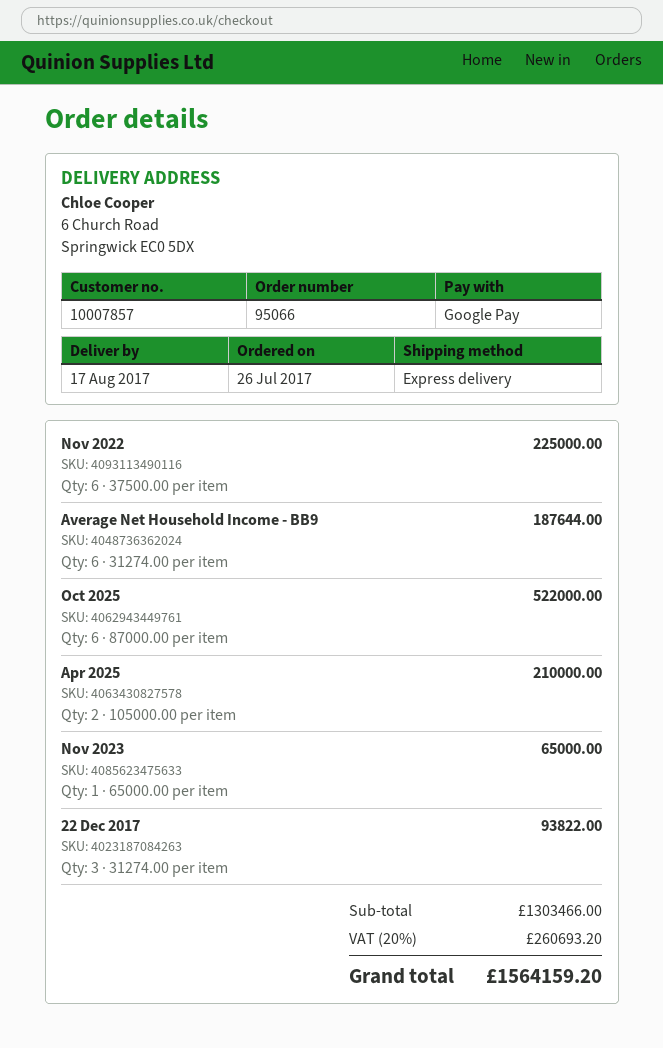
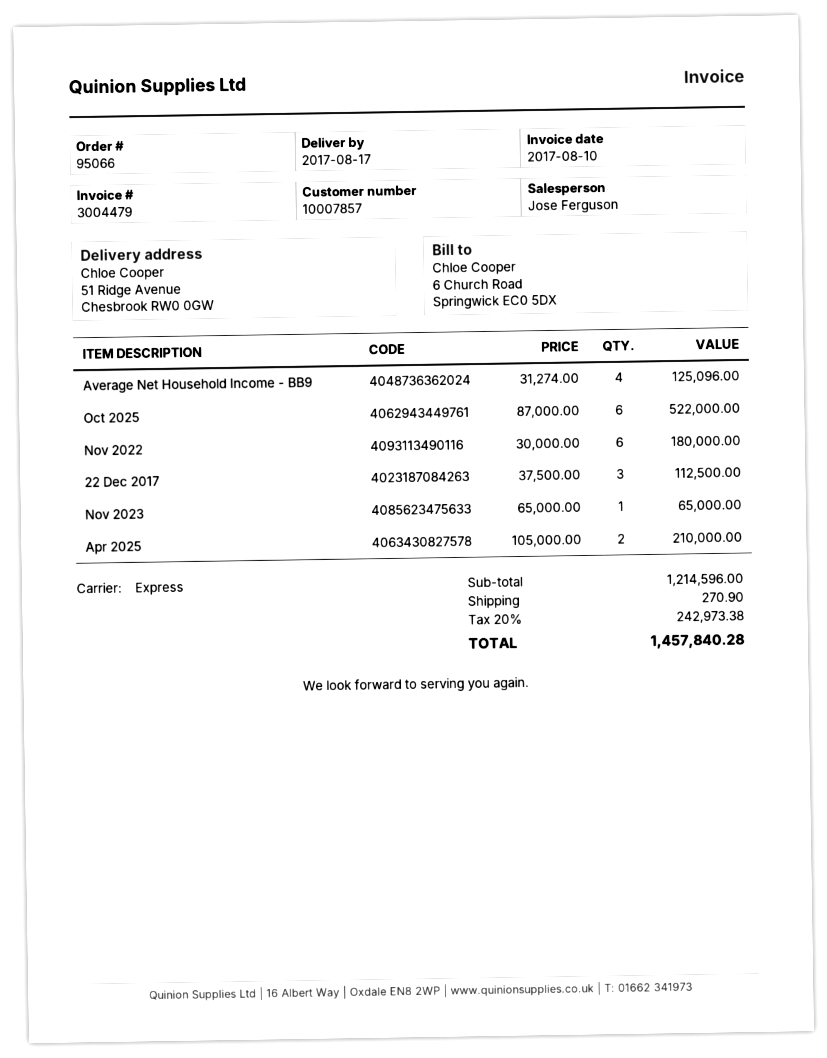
ship to: 6 Church Road, Springwick EC0 5DX -> 51 Ridge Avenue, Chesbrook RW0 0GW
Nov 2022: 6 x 37500.00 = 225000.00 -> 6 x 30000.00 = 180000.00
Average Net Household Income - BB9: 6 x 31274.00 = 187644.00 -> 4 x 31274.00 = 125096.00
22 Dec 2017: 3 x 31274.00 = 93822.00 -> 3 x 37500.00 = 112500.00
subtotal: 1303466.00 -> 1214596.00
shipping: none -> 270.90
tax: 20% = 260693.20 -> 20% = 242973.38
total: 1564159.20 -> 1457840.28

